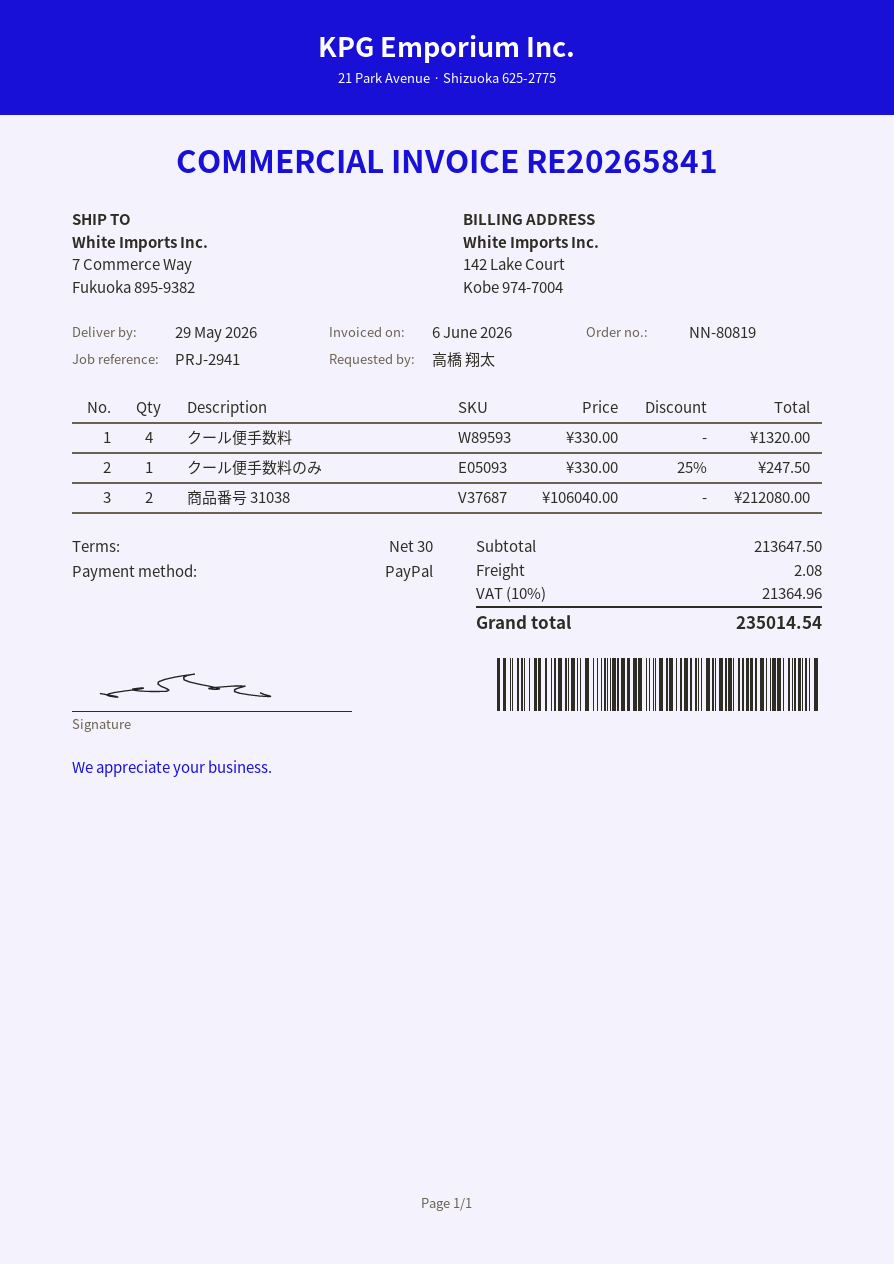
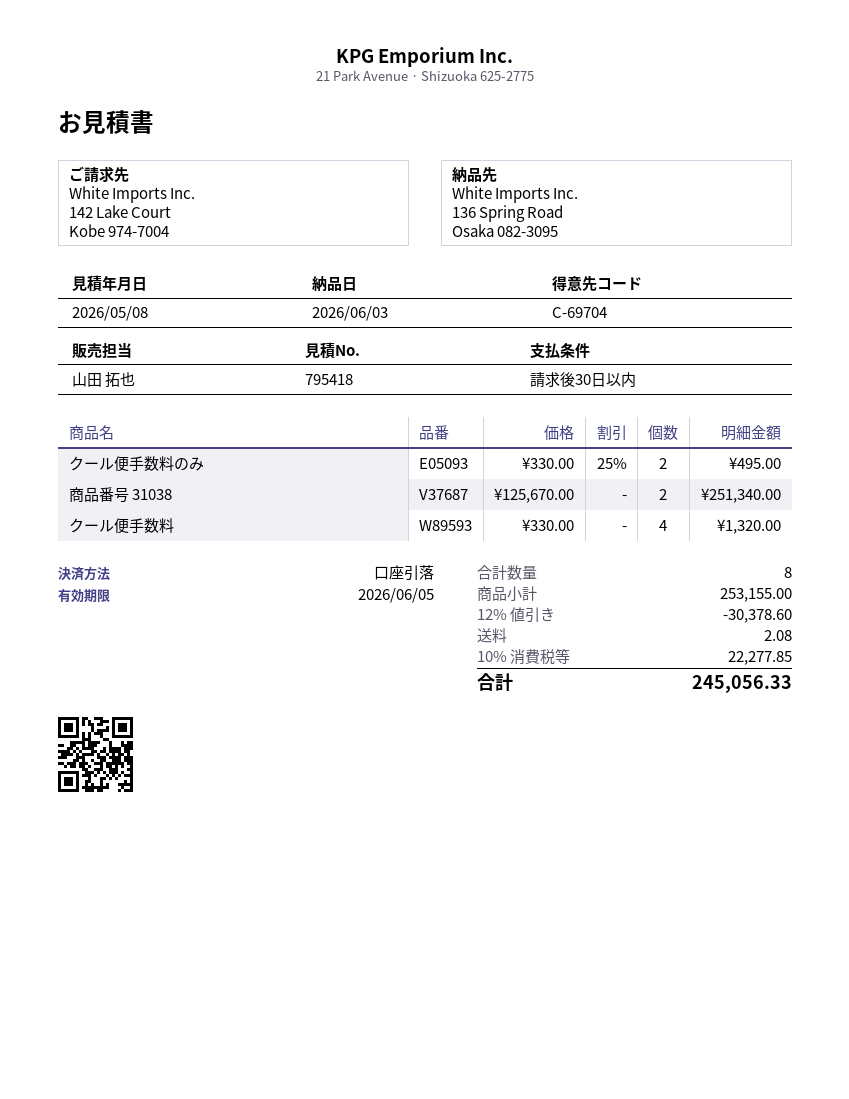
delivery date: 2026-05-29 -> 2026-06-03
payment method: PayPal -> direct debit
ship to: 7 Commerce Way, Fukuoka 895-9382 -> 136 Spring Road, Osaka 082-3095
クール便手数料のみ: 1 x 330.00 - 25% = 247.50 -> 2 x 330.00 - 25% = 495.00
商品番号 31038: 2 x 106040.00 = 212080.00 -> 2 x 125670.00 = 251340.00
subtotal: 213647.50 -> 253155.00
discount: none -> 12% = 30378.60
tax: 10% = 21364.96 -> 10% = 22277.85
total: 235014.54 -> 245056.33

